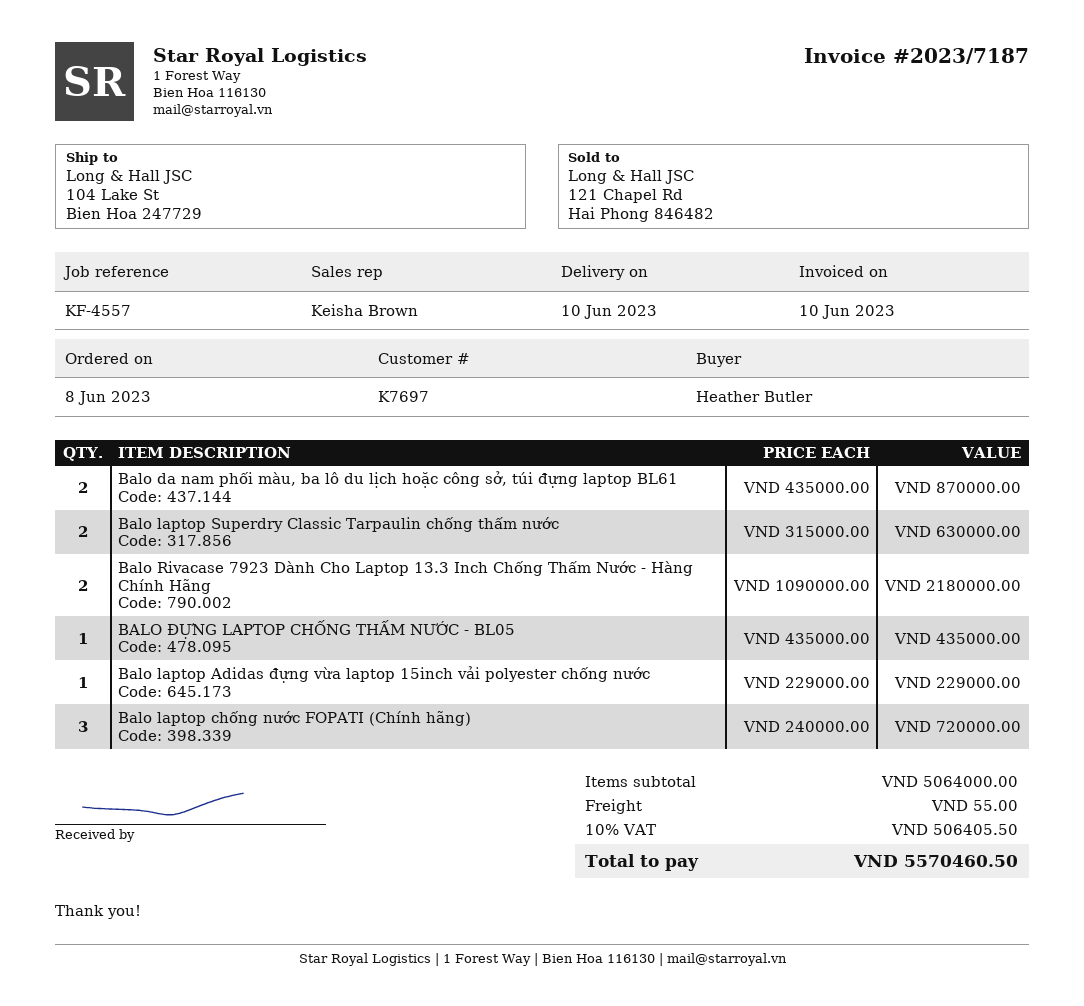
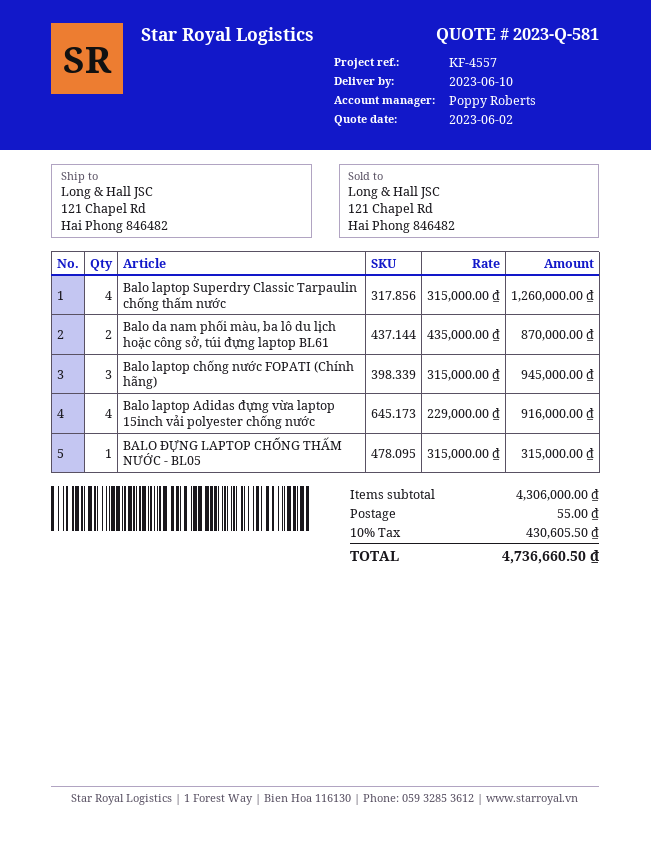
sales rep: Keisha Brown -> Poppy Roberts
ship to: 104 Lake St, Bien Hoa 247729 -> 121 Chapel Rd, Hai Phong 846482
Balo laptop Superdry Classic Tarpaulin chống thấm nước: 2 x 315000.00 = 630000.00 -> 4 x 315000.00 = 1260000.00
Balo Rivacase 7923 Dành Cho Laptop 13.3 Inch Chống Thấm Nước - Hàng Chính Hãng: 2 x 1090000.00 = 2180000.00 -> none
BALO ĐỰNG LAPTOP CHỐNG THẤM NƯỚC - BL05: 1 x 435000.00 = 435000.00 -> 1 x 315000.00 = 315000.00
Balo laptop Adidas đựng vừa laptop 15inch vải polyester chống nước: 1 x 229000.00 = 229000.00 -> 4 x 229000.00 = 916000.00
Balo laptop chống nước FOPATI (Chính hãng): 3 x 240000.00 = 720000.00 -> 3 x 315000.00 = 945000.00
subtotal: 5064000.00 -> 4306000.00
tax: 10% = 506405.50 -> 10% = 430605.50
total: 5570460.50 -> 4736660.50

